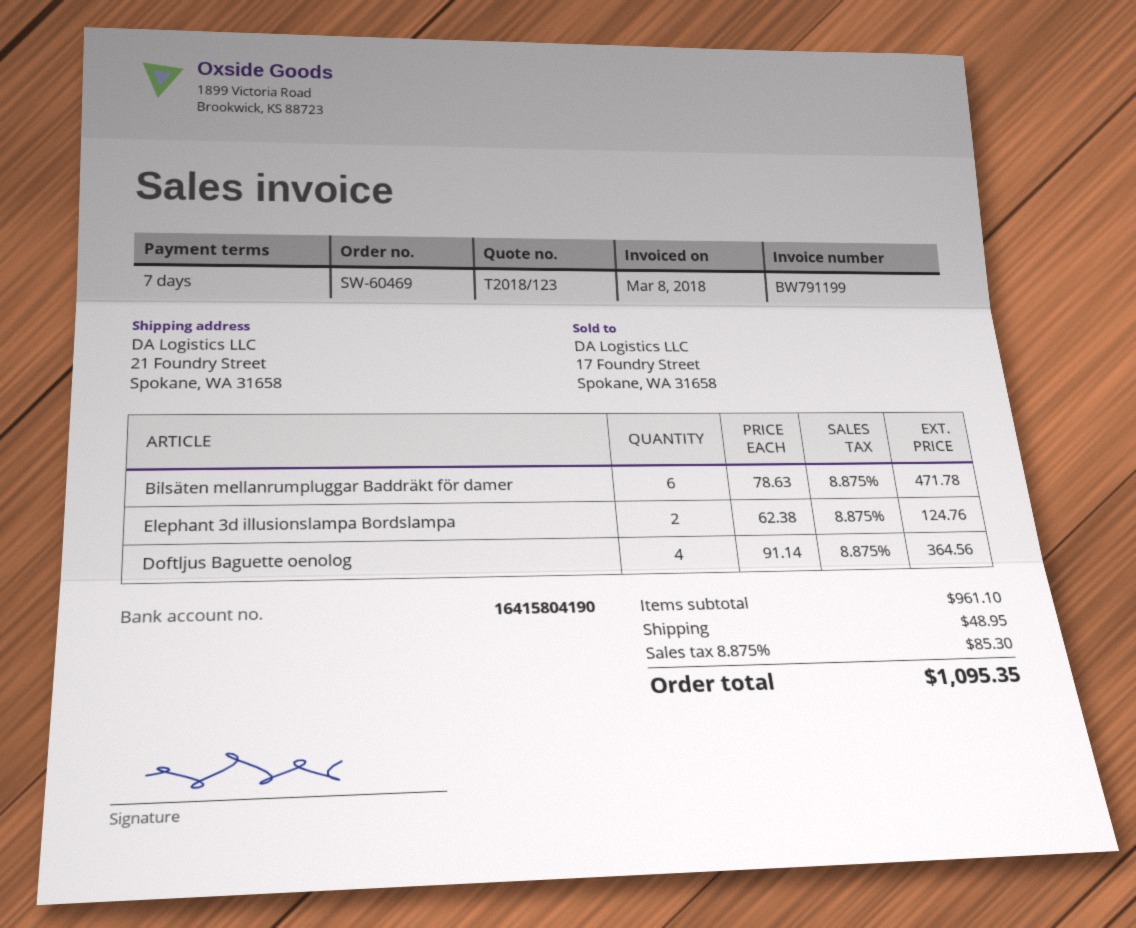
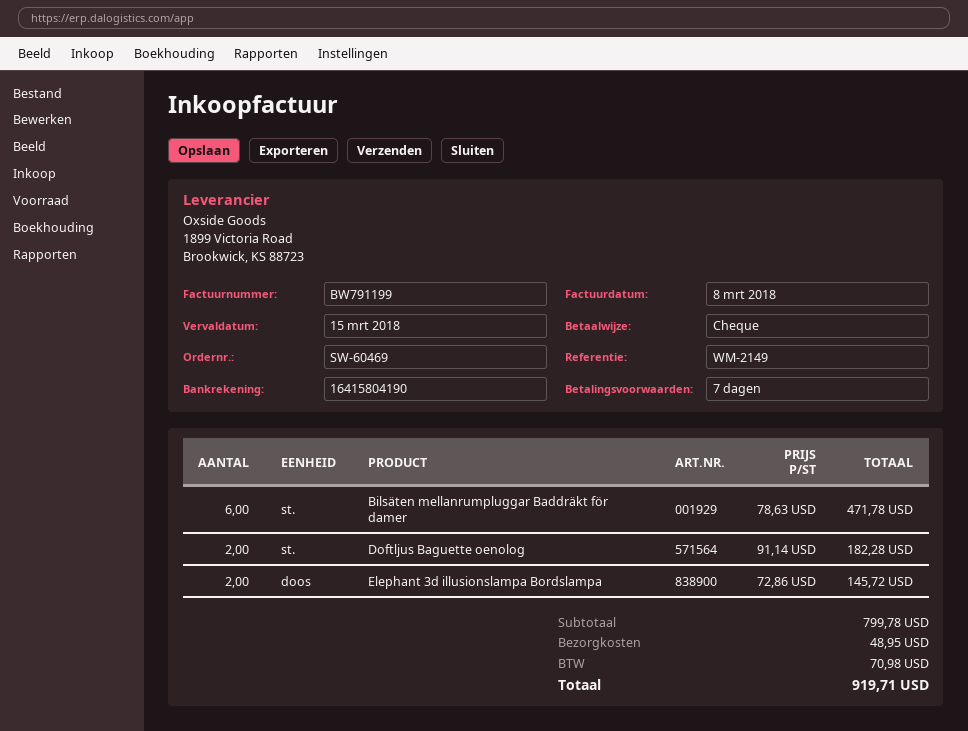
Elephant 3d illusionslampa Bordslampa: 2 x 62.38 = 124.76 -> 2 x 72.86 = 145.72
Doftljus Baguette oenolog: 4 x 91.14 = 364.56 -> 2 x 91.14 = 182.28
subtotal: 961.10 -> 799.78
tax: 85.30 -> 70.98
total: 1095.35 -> 919.71

